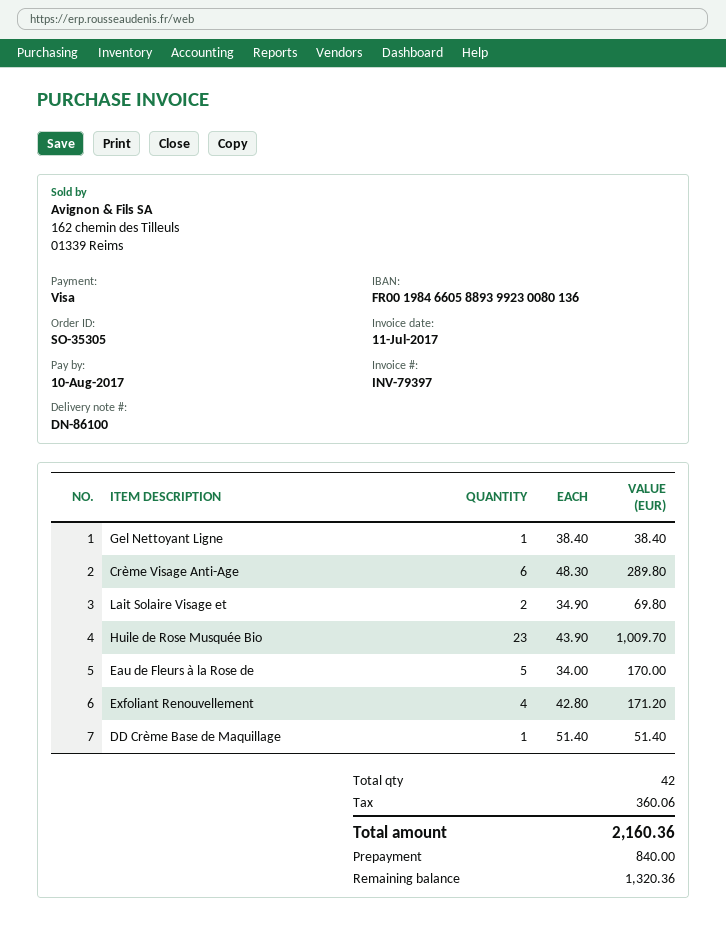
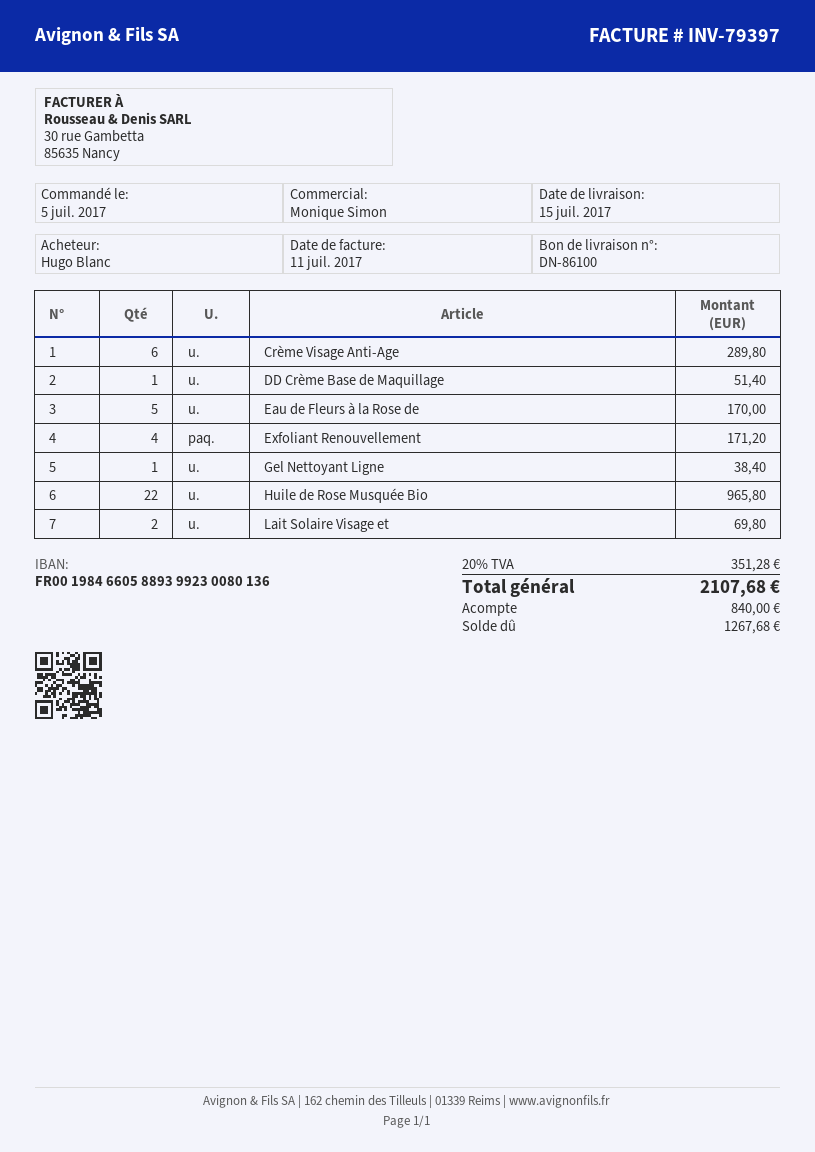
Huile de Rose Musquée Bio: 23 for 1009.70 -> 22 for 965.80
tax: 360.06 -> 351.28
total: 2160.36 -> 2107.68
balance: 1320.36 -> 1267.68

